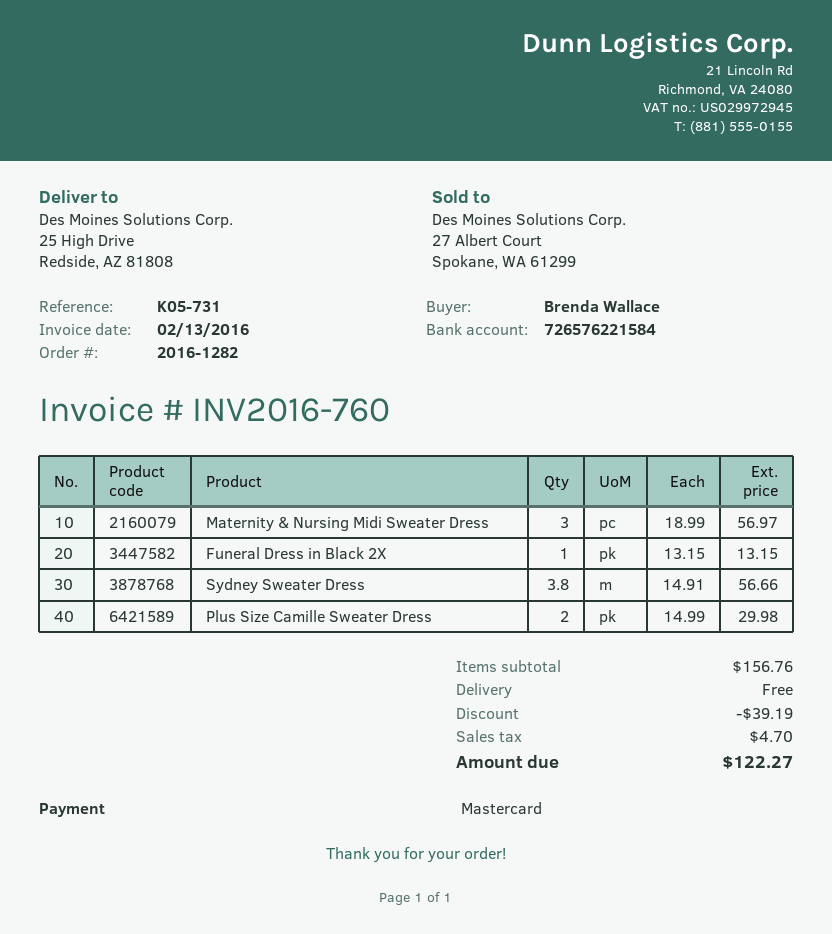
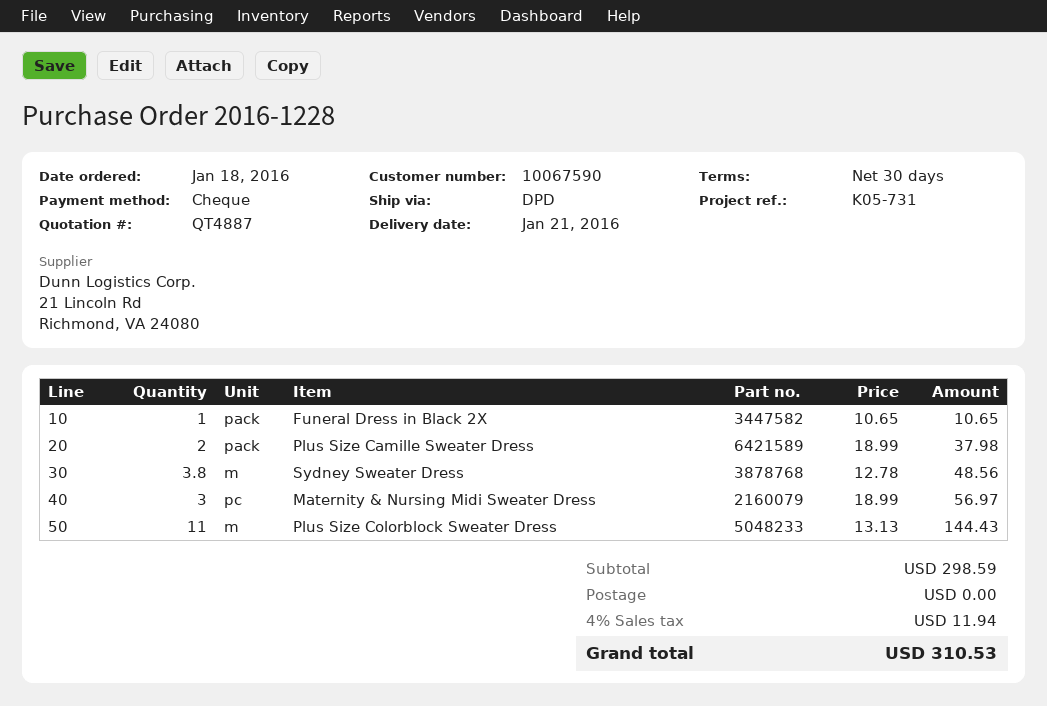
order number: 2016-1282 -> 2016-1228
payment method: Mastercard -> cheque
Funeral Dress in Black 2X: 1 x 13.15 = 13.15 -> 1 x 10.65 = 10.65
Sydney Sweater Dress: 3.8 x 14.91 = 56.66 -> 3.8 x 12.78 = 48.56
Plus Size Camille Sweater Dress: 2 x 14.99 = 29.98 -> 2 x 18.99 = 37.98
Plus Size Colorblock Sweater Dress: none -> 11 x 13.13 = 144.43
subtotal: 156.76 -> 298.59
discount: 39.19 -> none
tax: 4.70 -> 11.94
total: 122.27 -> 310.53

